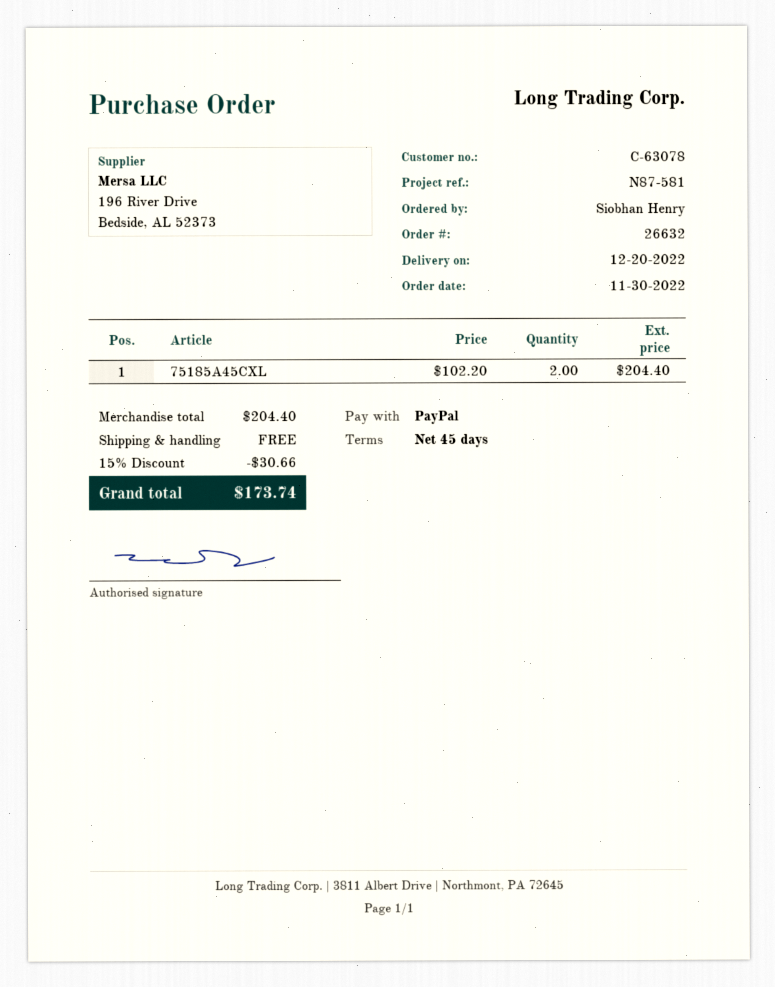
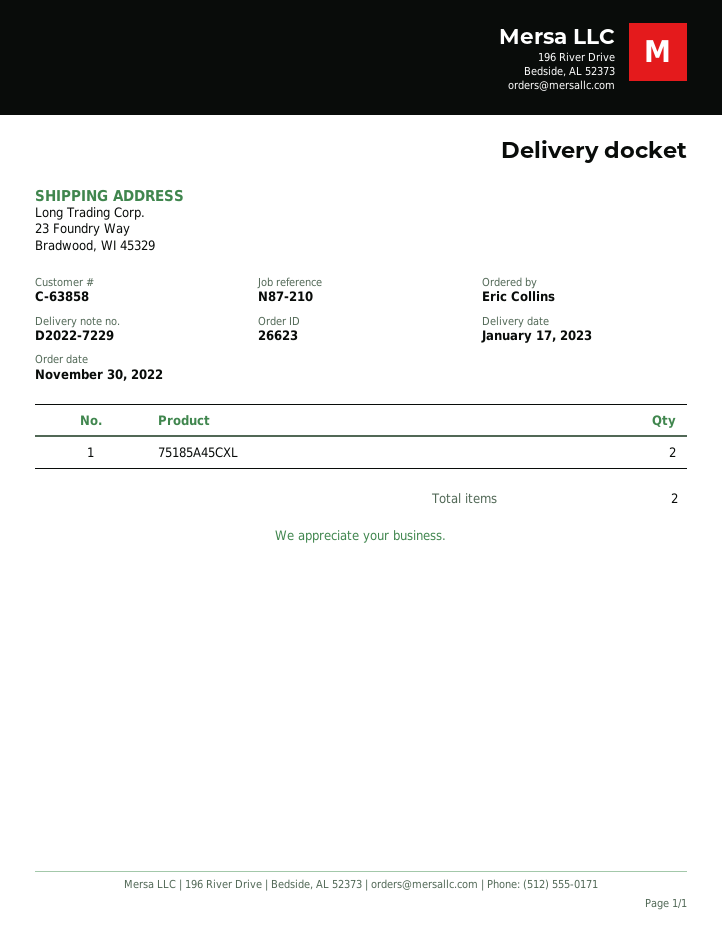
order number: 26632 -> 26623
delivery date: 2022-12-20 -> 2023-01-17
customer number: C-63078 -> C-63858
reference: N87-581 -> N87-210
ordered by: Siobhan Henry -> Eric Collins

